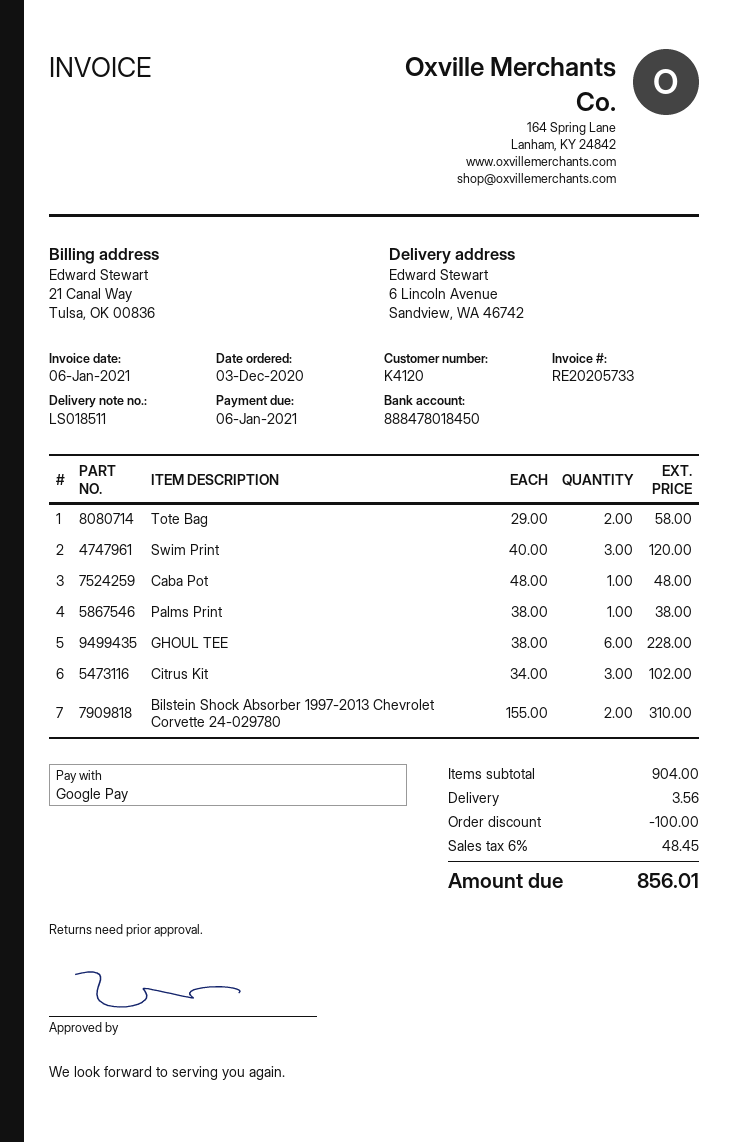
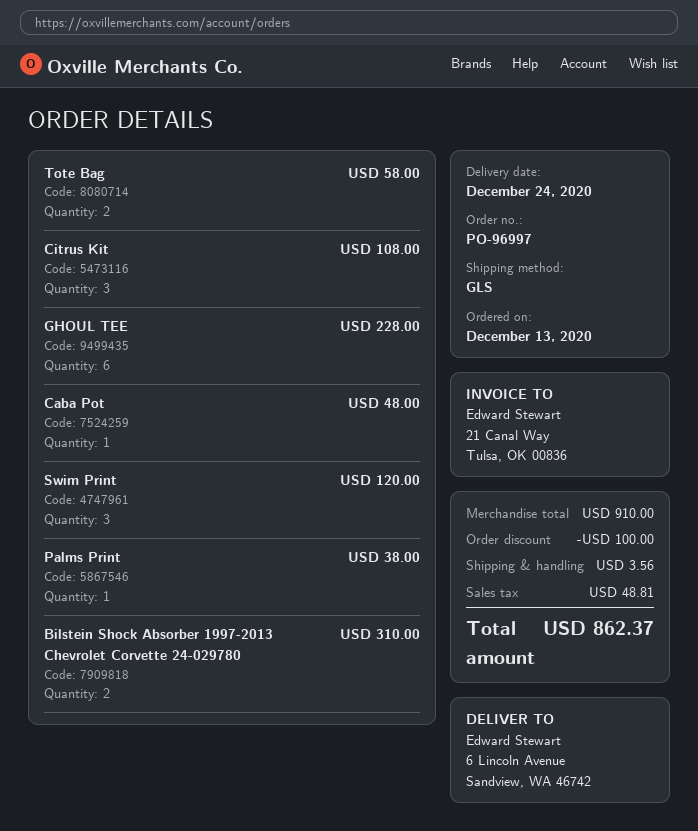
order date: 2020-12-03 -> 2020-12-13
Citrus Kit: 3 for 102.00 -> 3 for 108.00
subtotal: 904.00 -> 910.00
tax: 48.45 -> 48.81
total: 856.01 -> 862.37

